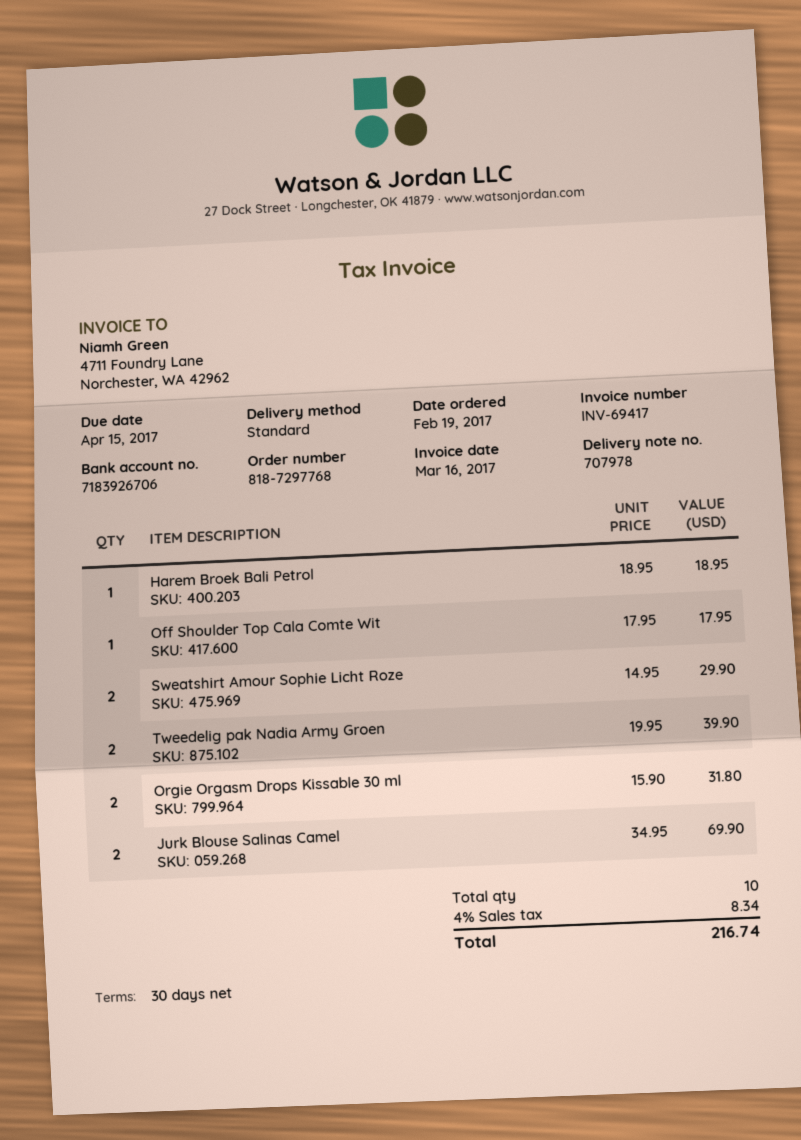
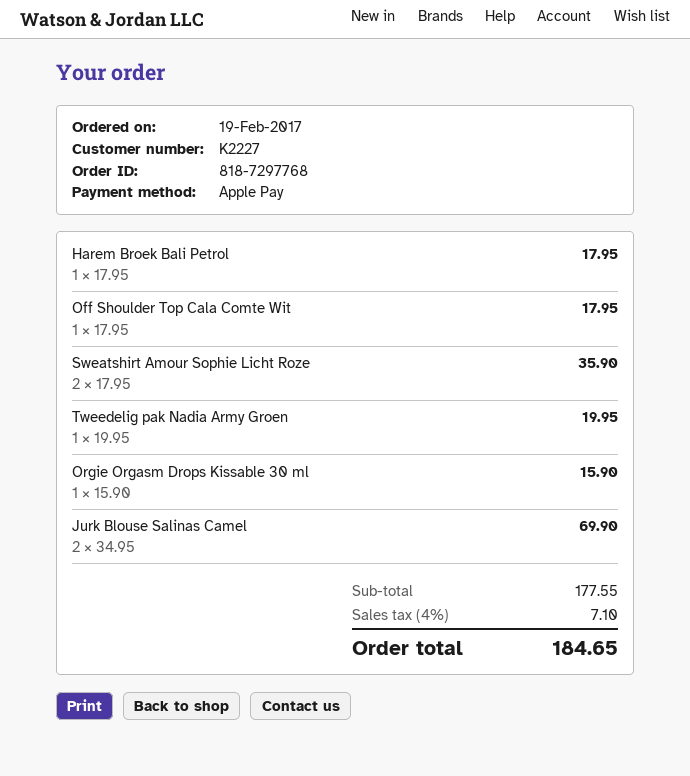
Harem Broek Bali Petrol: 1 x 18.95 = 18.95 -> 1 x 17.95 = 17.95
Sweatshirt Amour Sophie Licht Roze: 2 x 14.95 = 29.90 -> 2 x 17.95 = 35.90
Tweedelig pak Nadia Army Groen: 2 x 19.95 = 39.90 -> 1 x 19.95 = 19.95
Orgie Orgasm Drops Kissable 30 ml: 2 x 15.90 = 31.80 -> 1 x 15.90 = 15.90
tax: 4% = 8.34 -> 4% = 7.10
total: 216.74 -> 184.65

